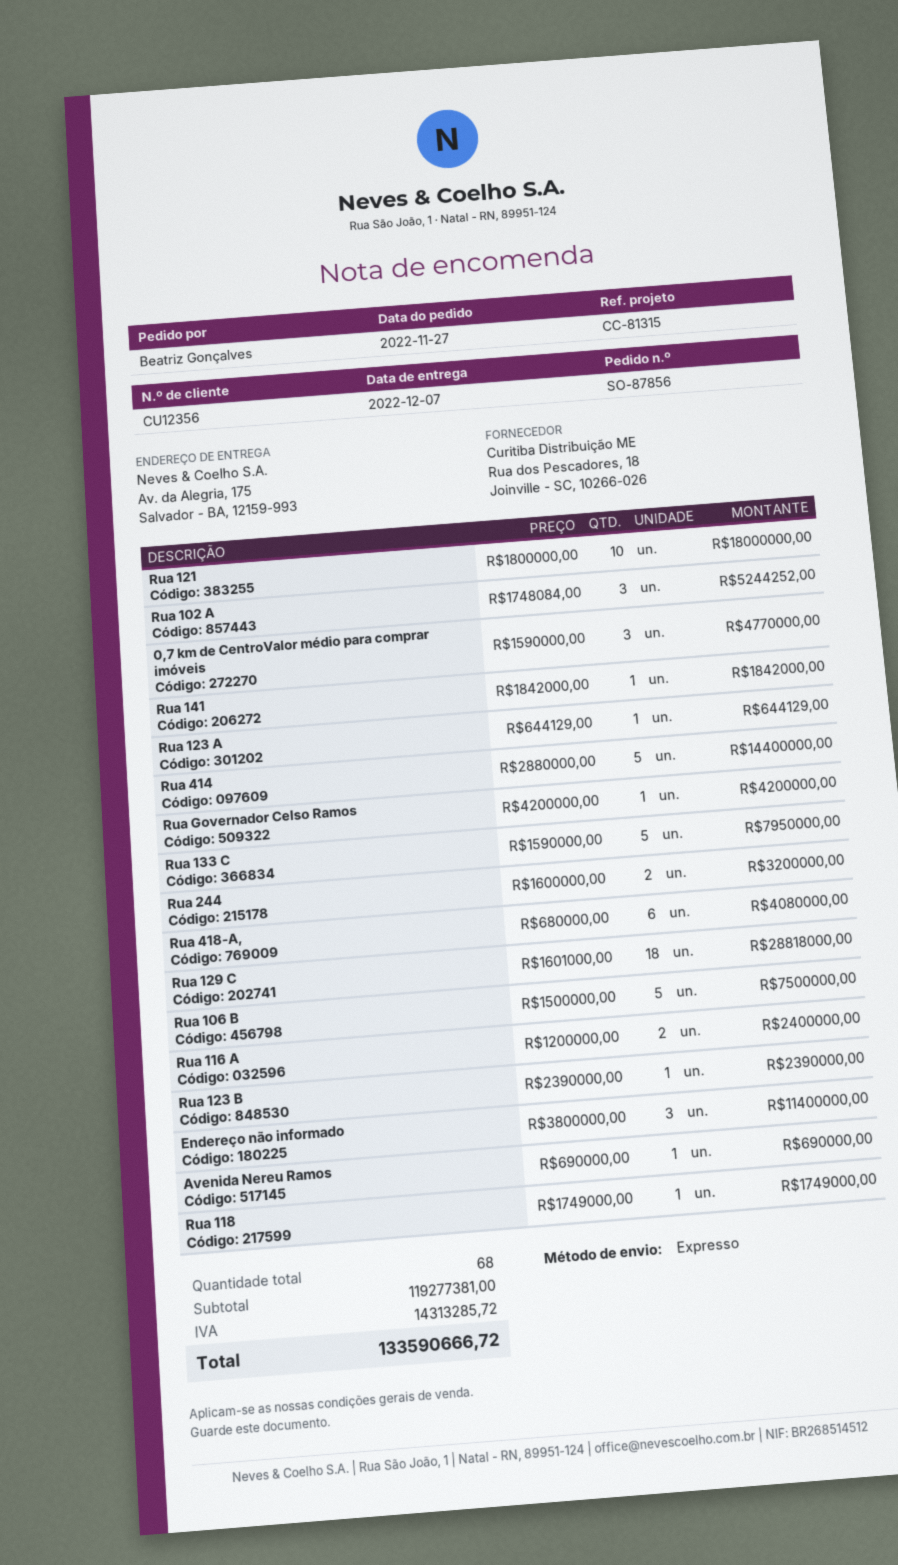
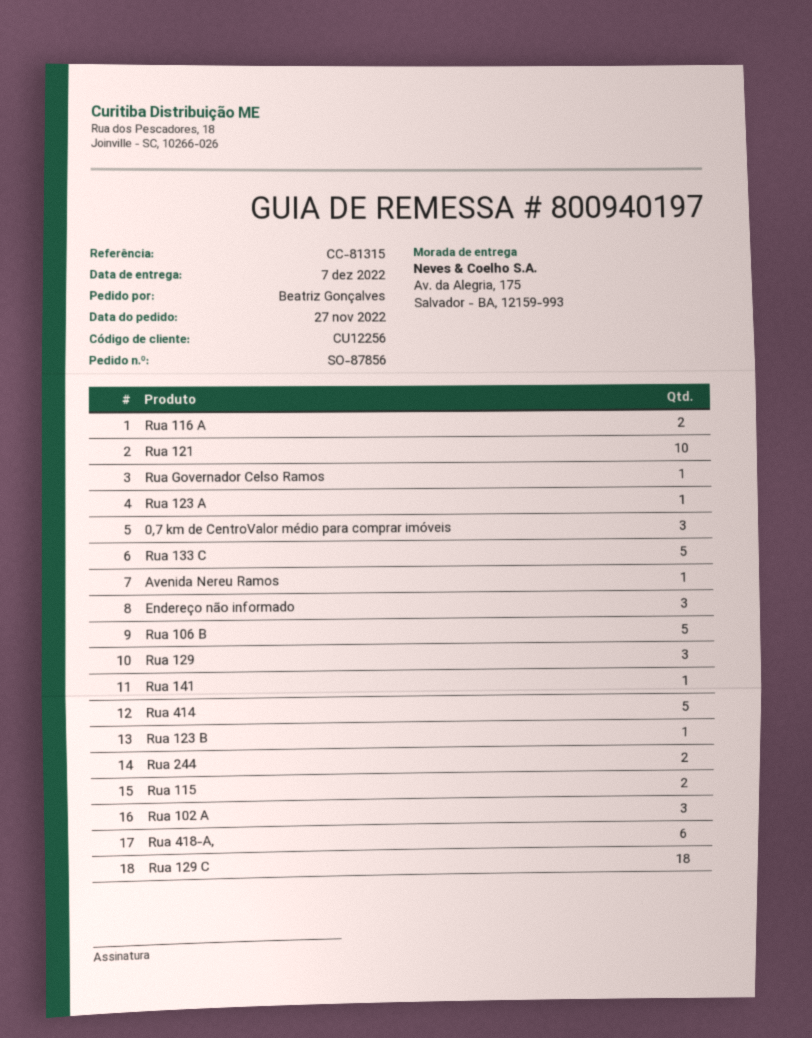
customer number: CU12356 -> CU12256
Rua 118: 1 -> none
Rua 129: none -> 3
Rua 115: none -> 2

